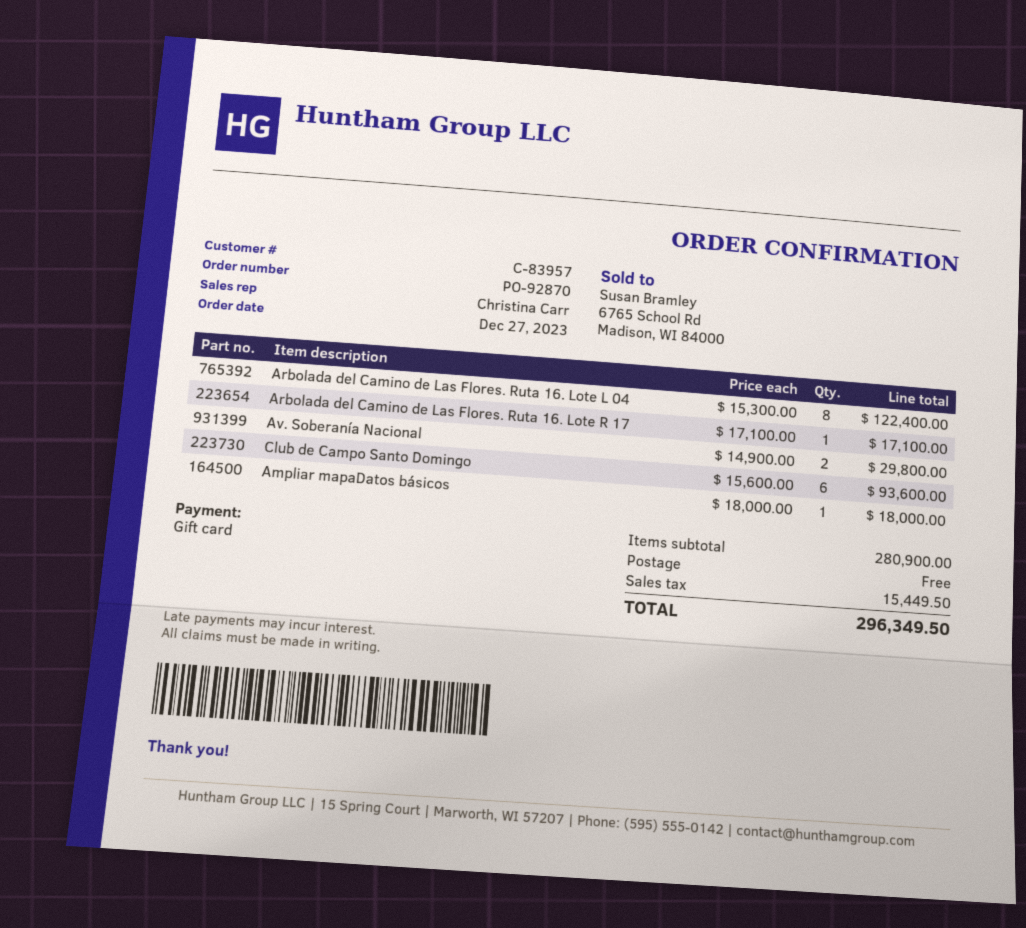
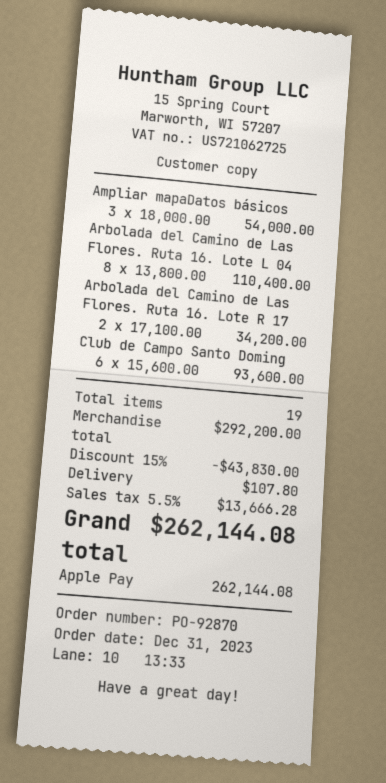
order date: 2023-12-27 -> 2023-12-31
payment method: gift card -> Apple Pay
Arbolada del Camino de Las Flores. Ruta 16. Lote L 04: 8 x 15300.00 = 122400.00 -> 8 x 13800.00 = 110400.00
Arbolada del Camino de Las Flores. Ruta 16. Lote R 17: 1 x 17100.00 = 17100.00 -> 2 x 17100.00 = 34200.00
Av. Soberanía Nacional: 2 x 14900.00 = 29800.00 -> none
Ampliar mapaDatos básicos: 1 x 18000.00 = 18000.00 -> 3 x 18000.00 = 54000.00
subtotal: 280900.00 -> 292200.00
discount: none -> 15% = 43830.00
shipping: 0.00 -> 107.80
tax: 15449.50 -> 13666.28
total: 296349.50 -> 262144.08

